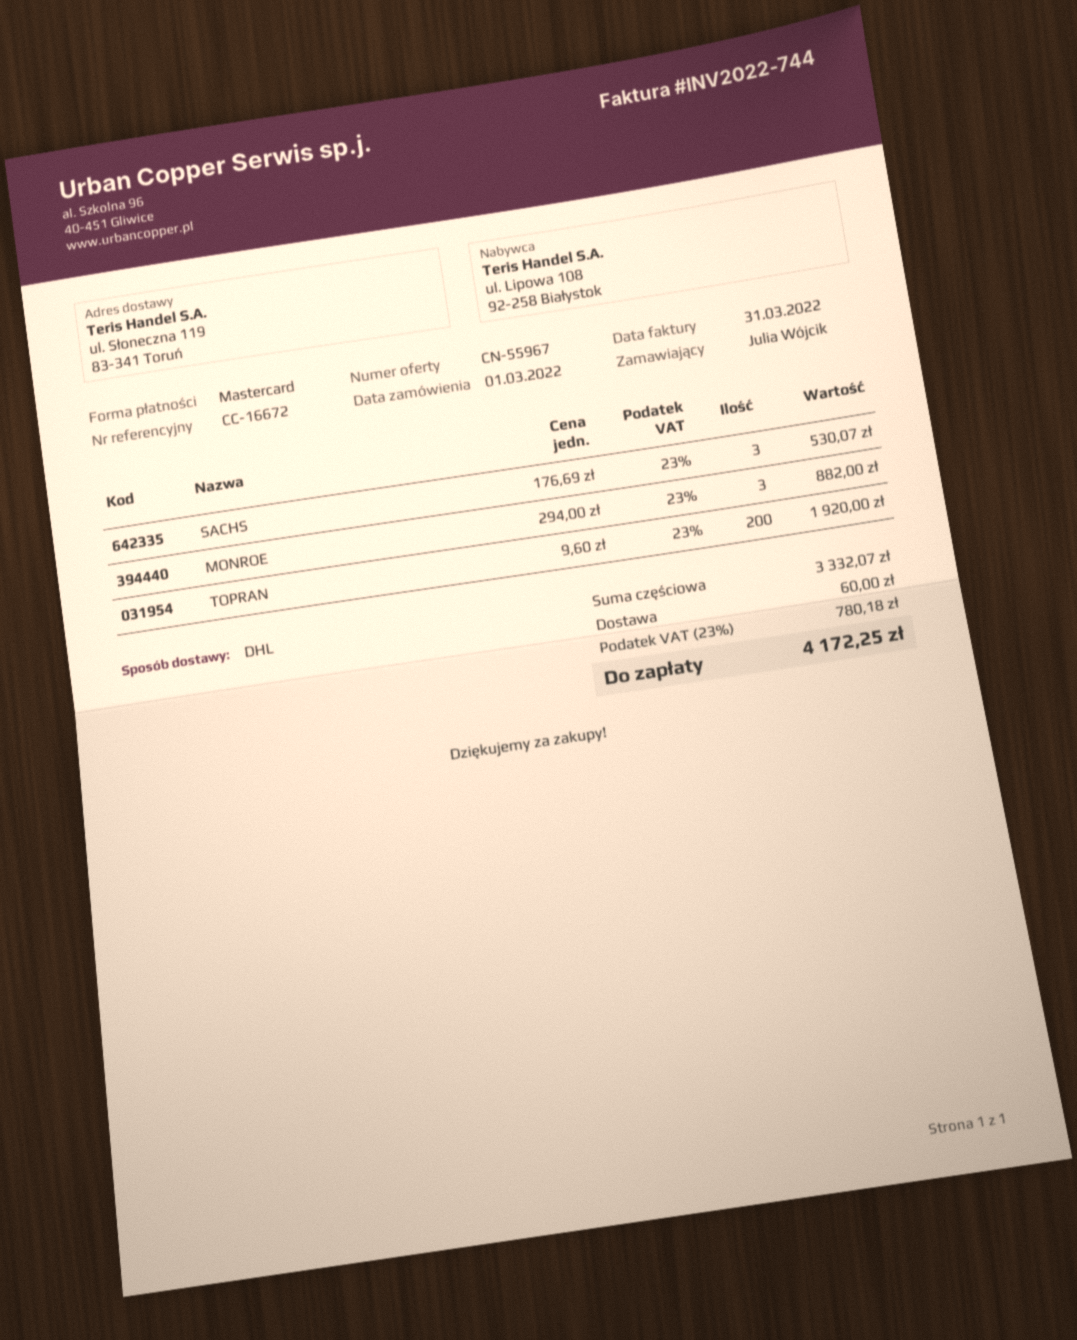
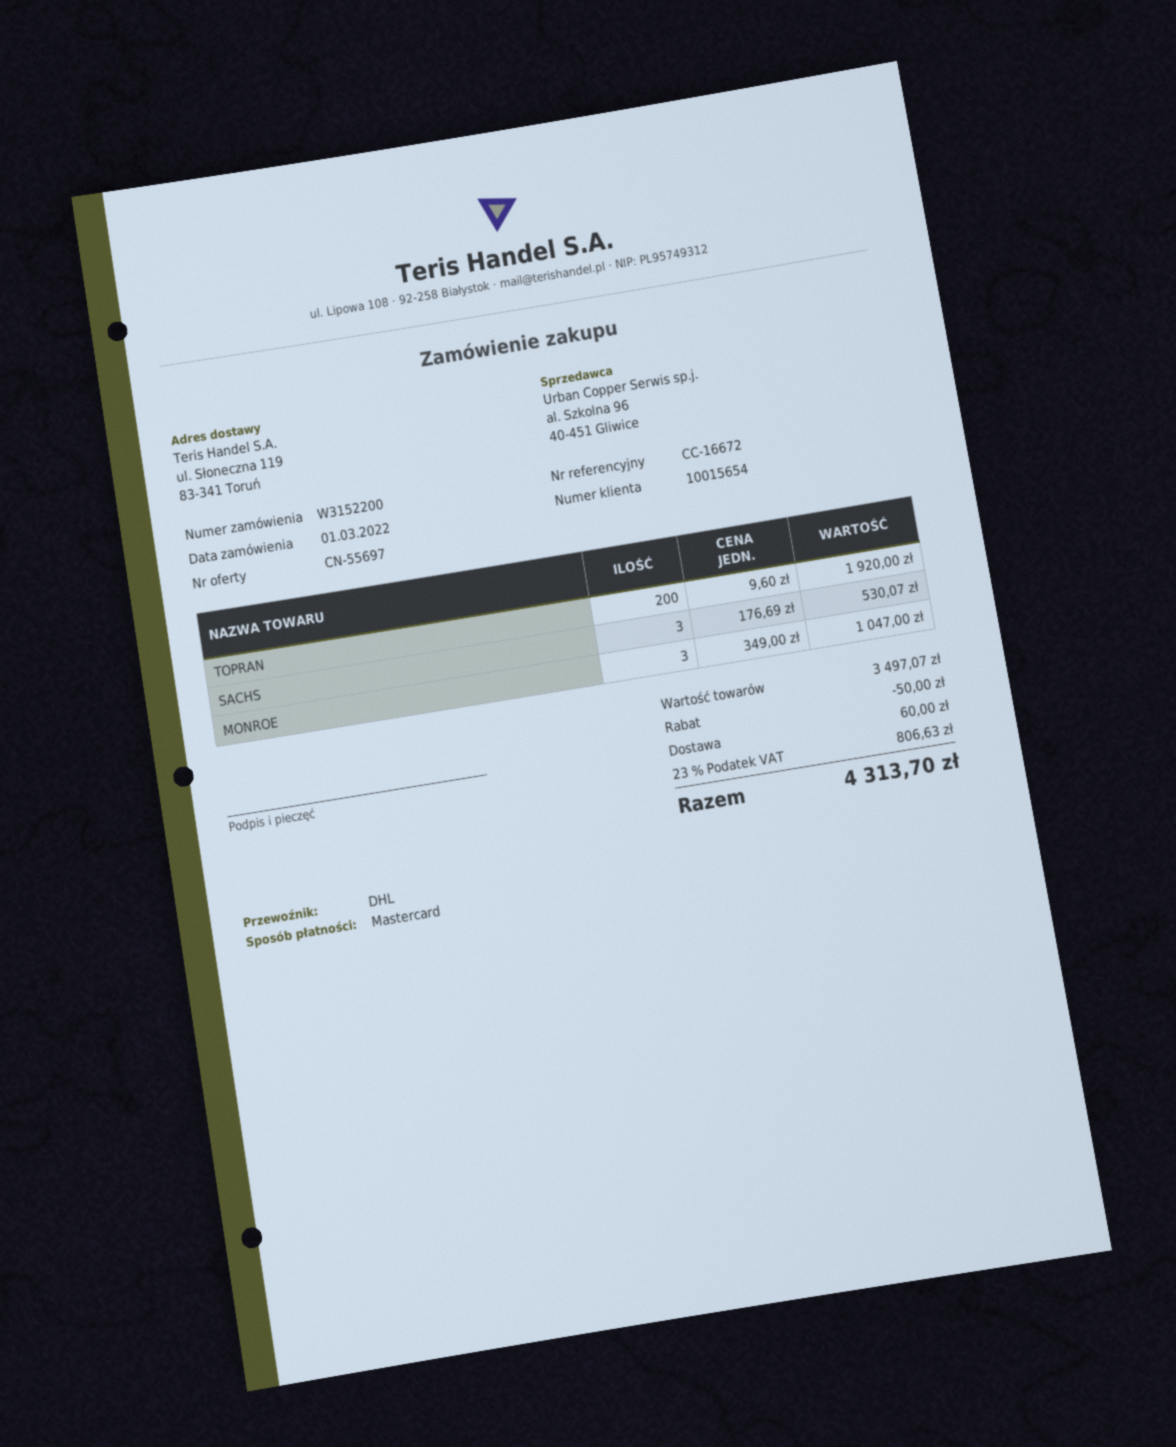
quote number: CN-55967 -> CN-55697
MONROE: 3 x 294.00 = 882.00 -> 3 x 349.00 = 1047.00
subtotal: 3332.07 -> 3497.07
discount: none -> 50.00
tax: 23% = 780.18 -> 23% = 806.63
total: 4172.25 -> 4313.70

